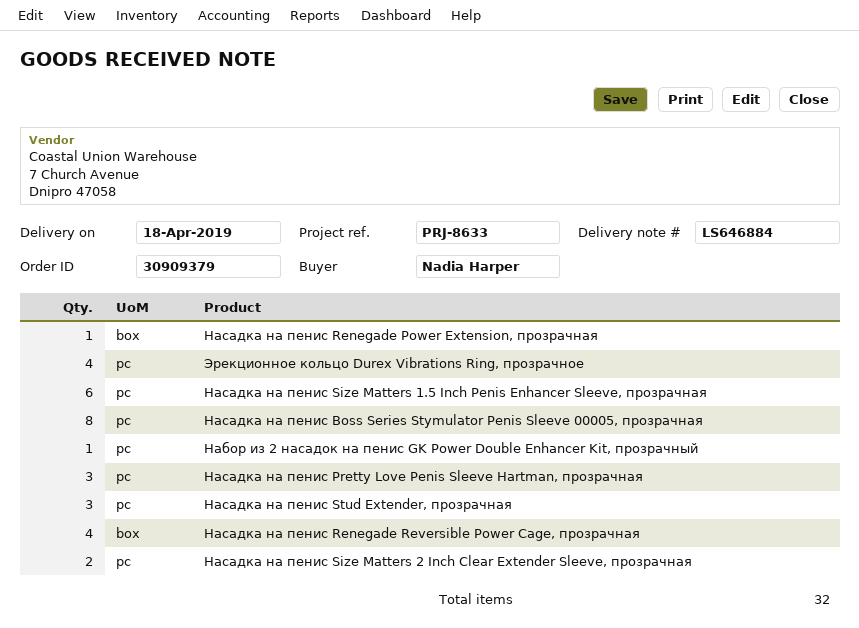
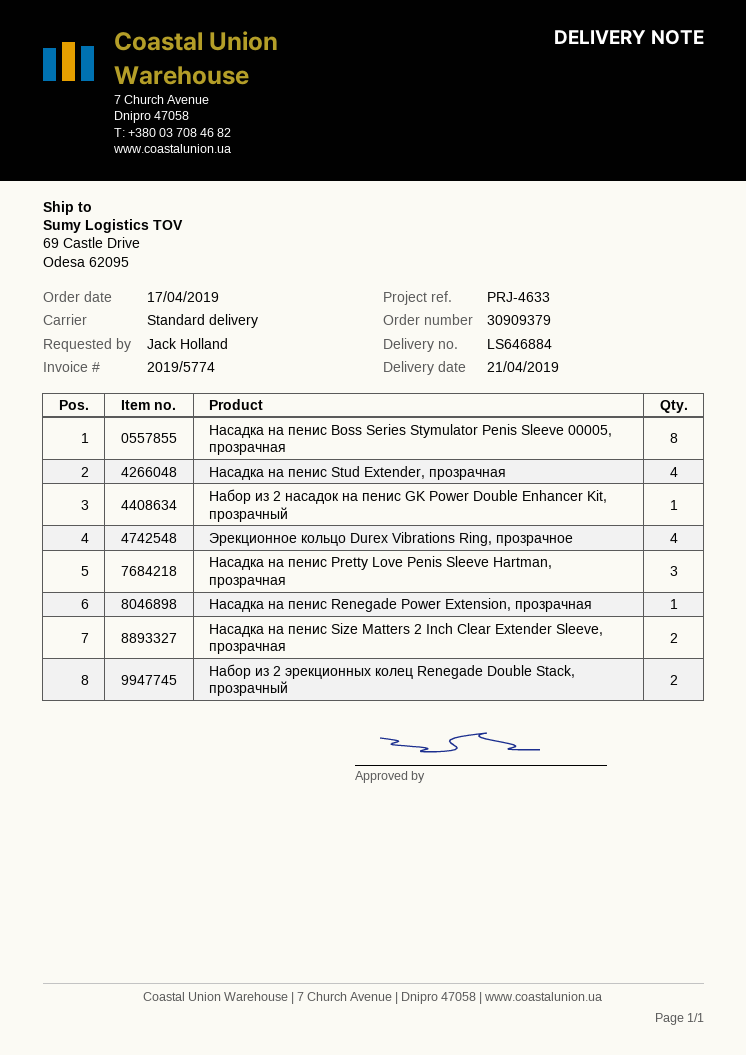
delivery date: 2019-04-18 -> 2019-04-21
reference: PRJ-8633 -> PRJ-4633
ordered by: Nadia Harper -> Jack Holland
Насадка на пенис Size Matters 1.5 Inch Penis Enhancer Sleeve, прозрачная: 6 -> none
Насадка на пенис Stud Extender, прозрачная: 3 -> 4
Насадка на пенис Renegade Reversible Power Cage, прозрачная: 4 -> none
Набор из 2 эрекционных колец Renegade Double Stack, прозрачный: none -> 2

